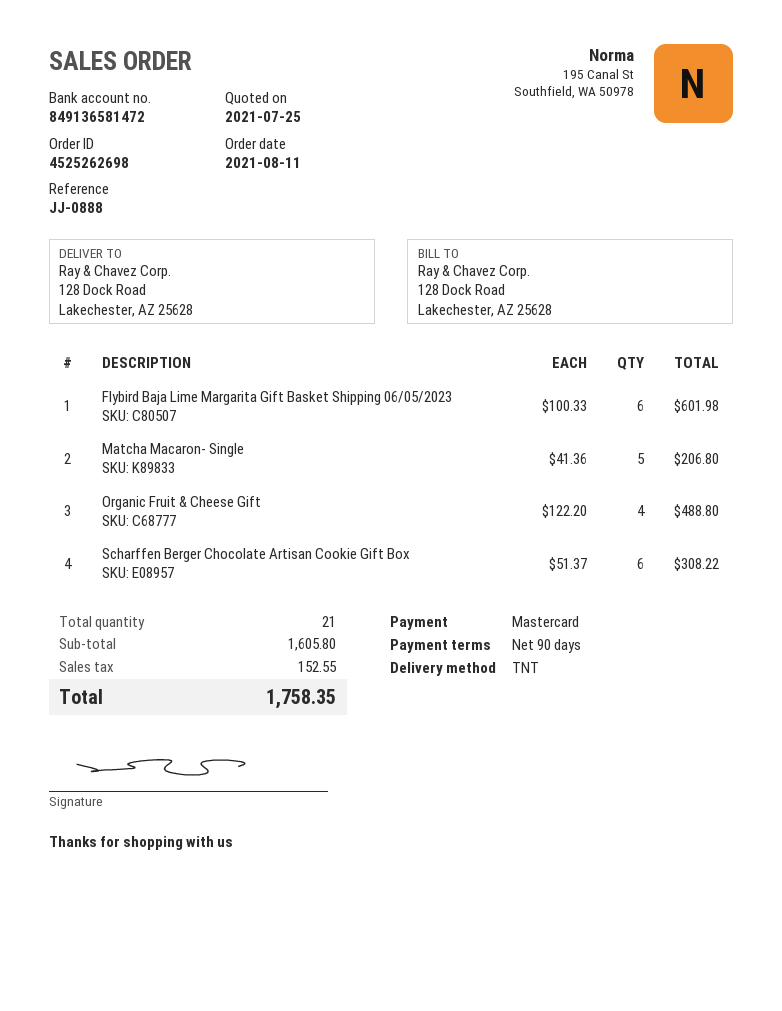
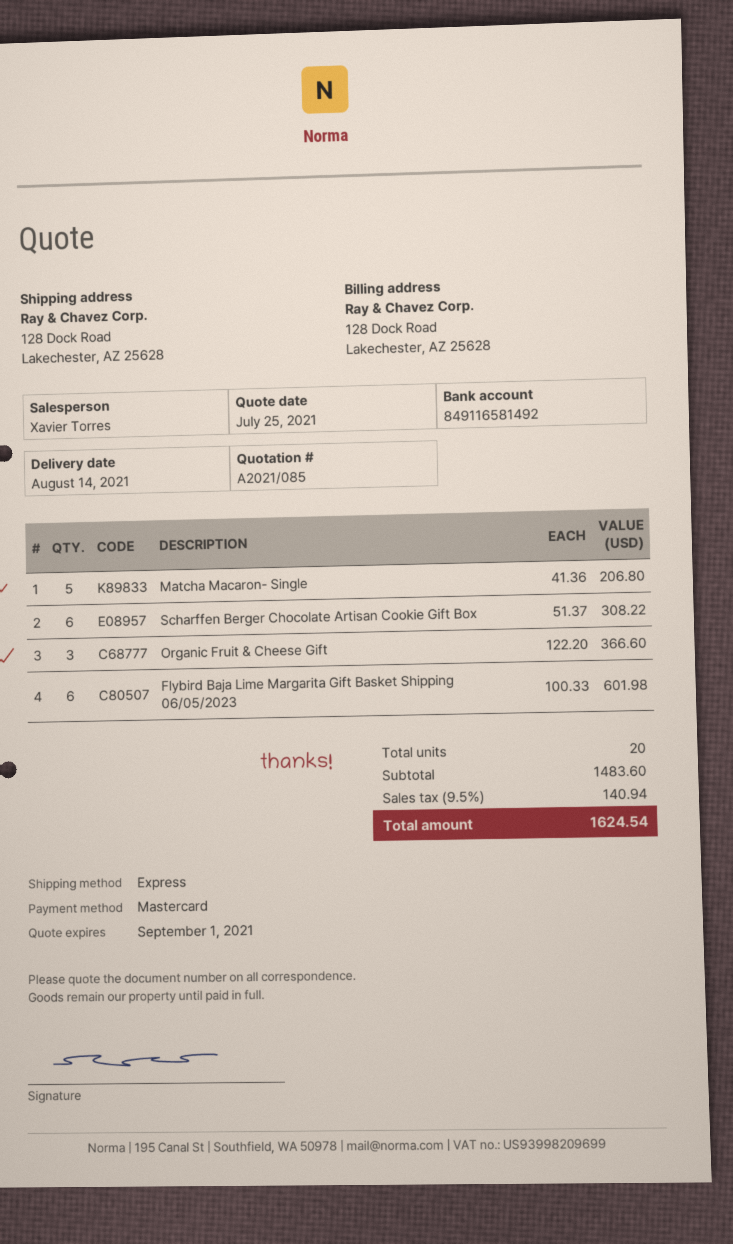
bank account: 849136581472 -> 849116581492
shipping method: TNT -> express
Organic Fruit & Cheese Gift: 4 x 122.20 = 488.80 -> 3 x 122.20 = 366.60
total quantity: 21 -> 20
subtotal: 1605.80 -> 1483.60
tax: 152.55 -> 140.94
total: 1758.35 -> 1624.54

